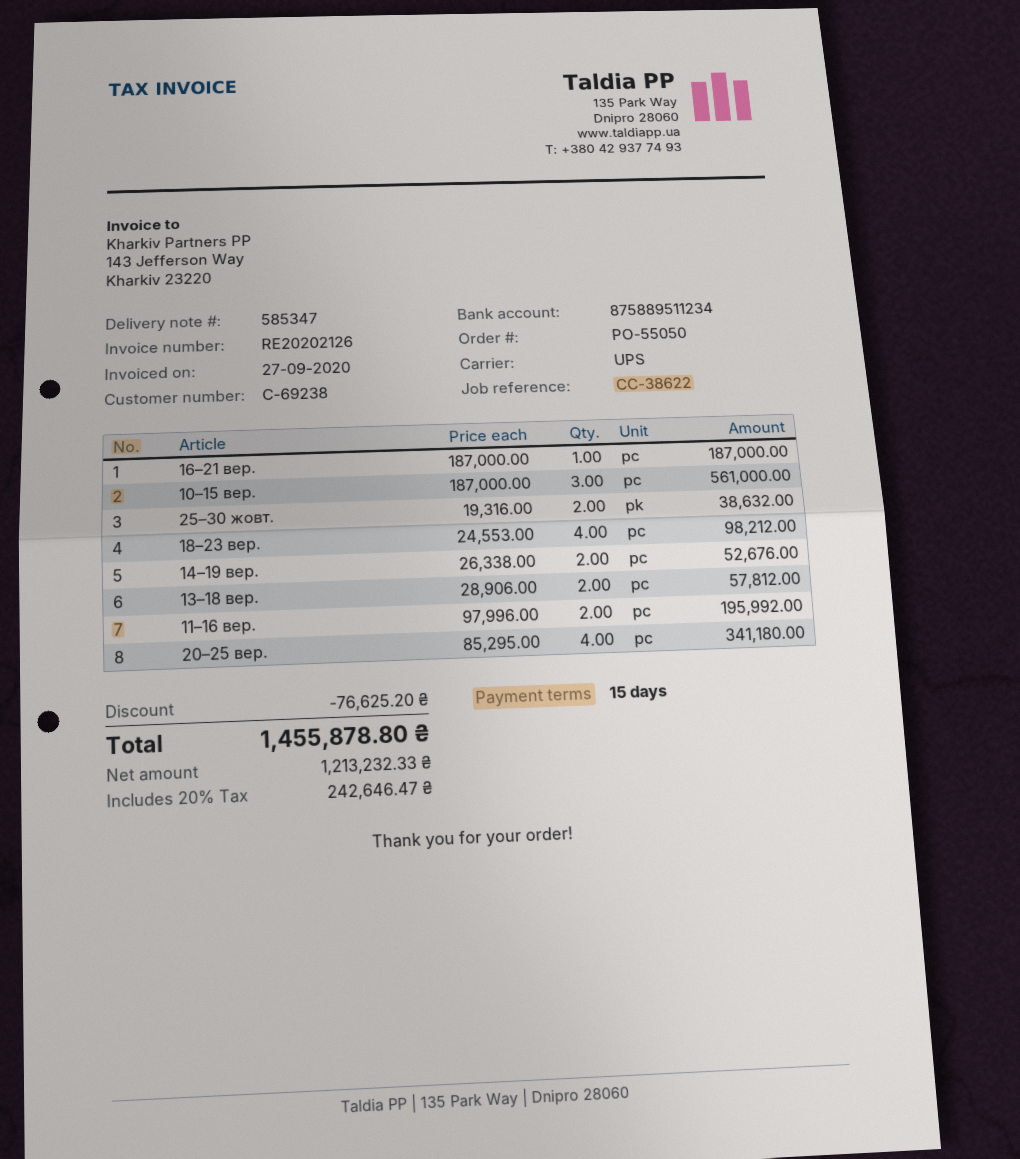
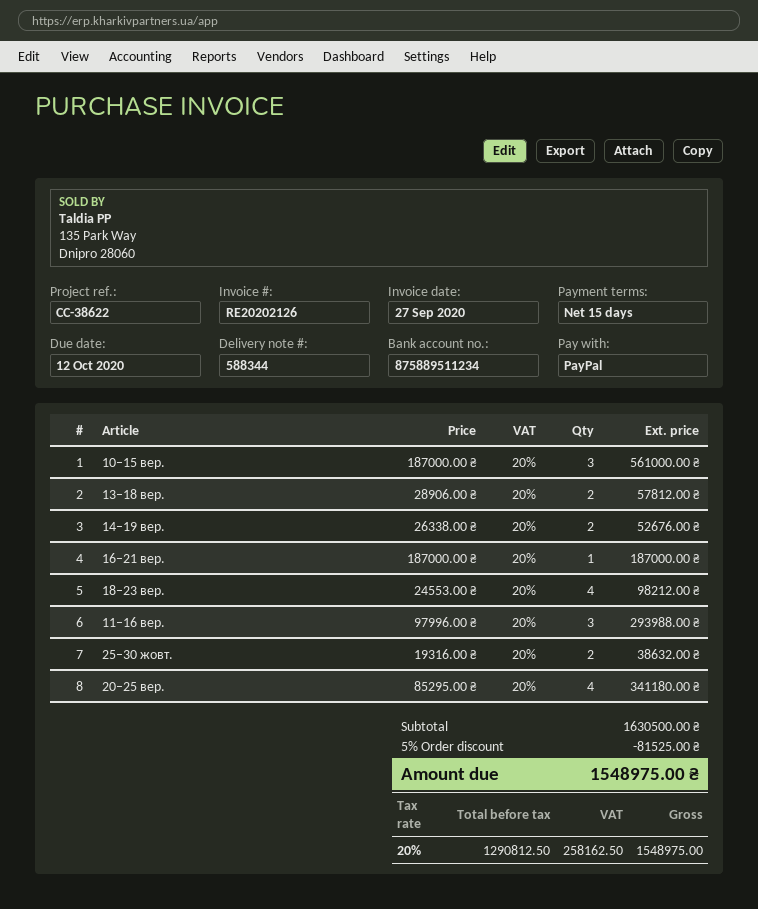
delivery note number: 585347 -> 588344
11–16 вер.: 2 x 97996.00 = 195992.00 -> 3 x 97996.00 = 293988.00
discount: 76625.20 -> 81525.00
net: 1213232.33 -> 1290812.50
tax: 20% = 242646.47 -> 20% = 258162.50
total: 1455878.80 -> 1548975.00

